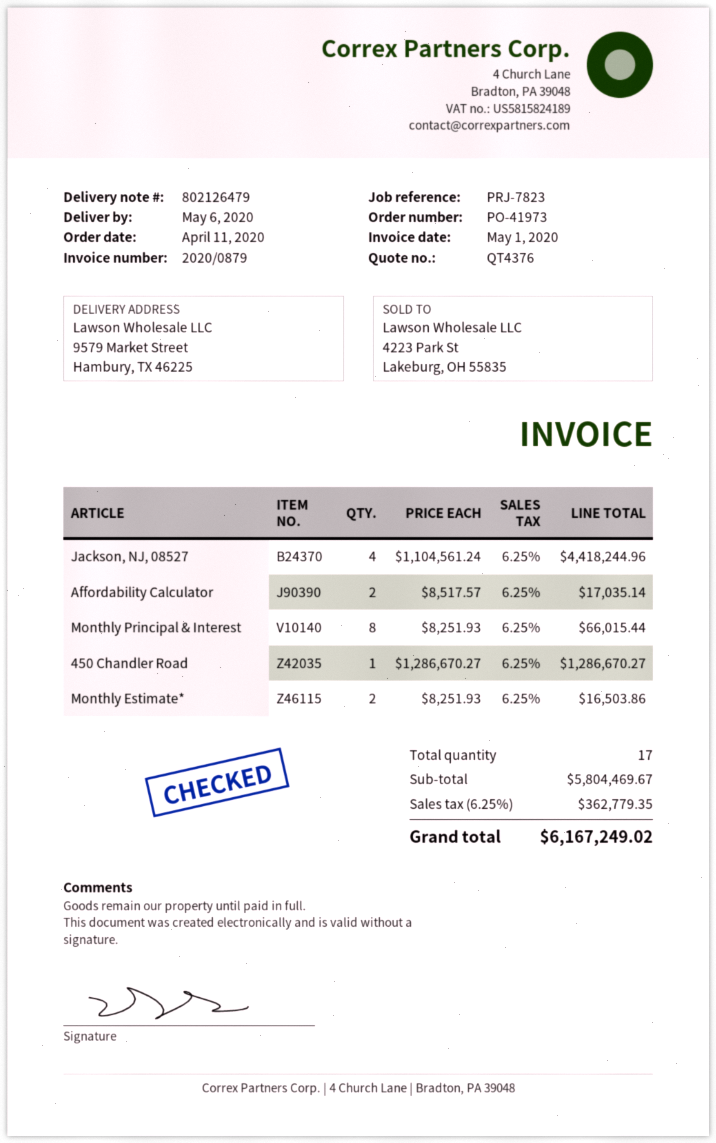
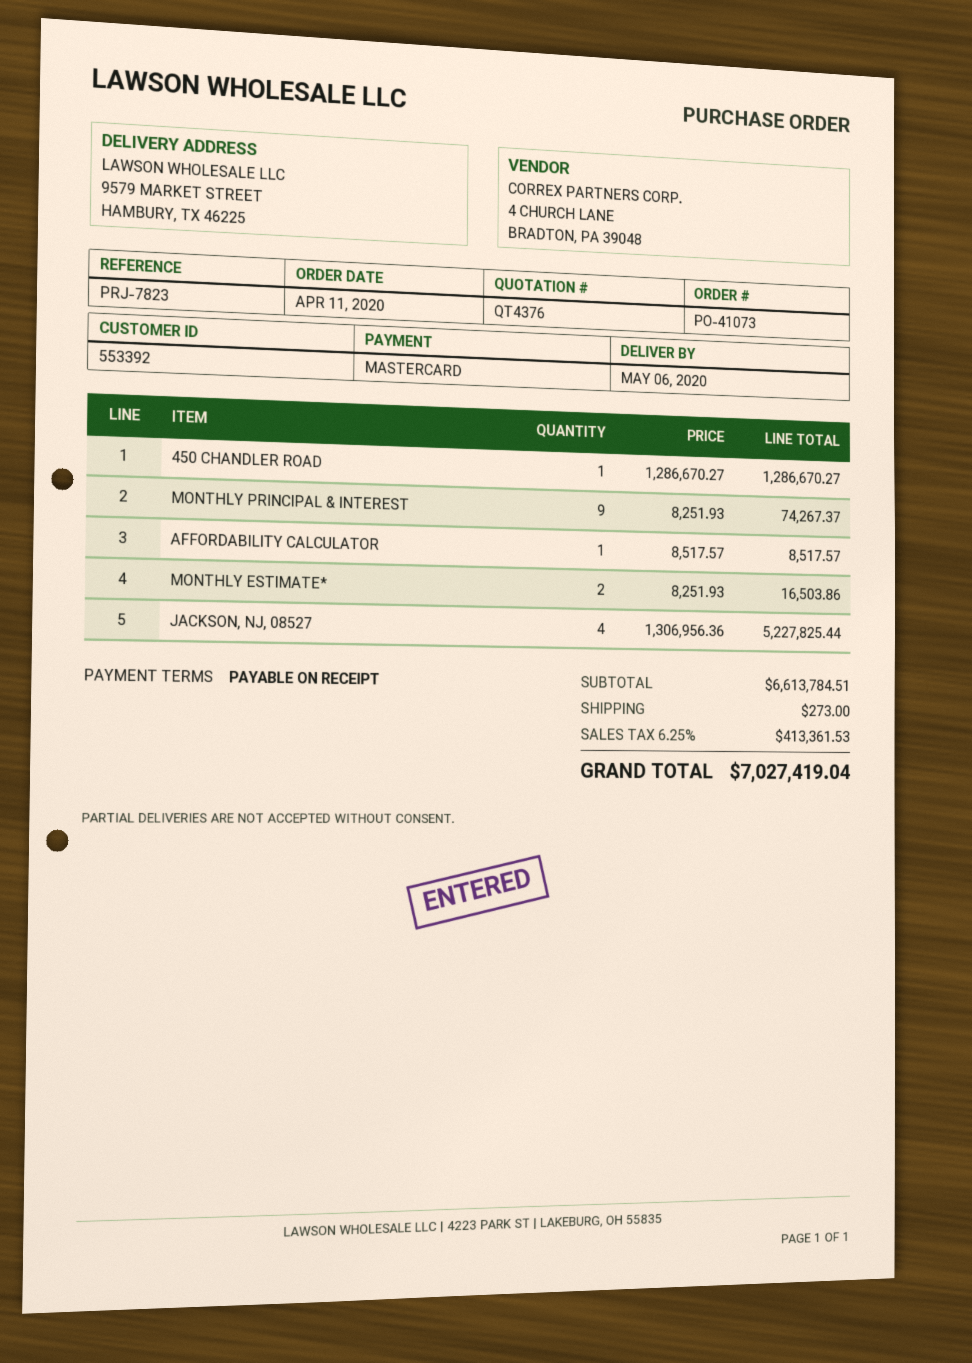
order number: PO-41973 -> PO-41073
Jackson, NJ, 08527: 4 x 1104561.24 = 4418244.96 -> 4 x 1306956.36 = 5227825.44
Affordability Calculator: 2 x 8517.57 = 17035.14 -> 1 x 8517.57 = 8517.57
Monthly Principal & Interest: 8 x 8251.93 = 66015.44 -> 9 x 8251.93 = 74267.37
subtotal: 5804469.67 -> 6613784.51
shipping: none -> 273.00
tax: 6.25% = 362779.35 -> 6.25% = 413361.53
total: 6167249.02 -> 7027419.04

